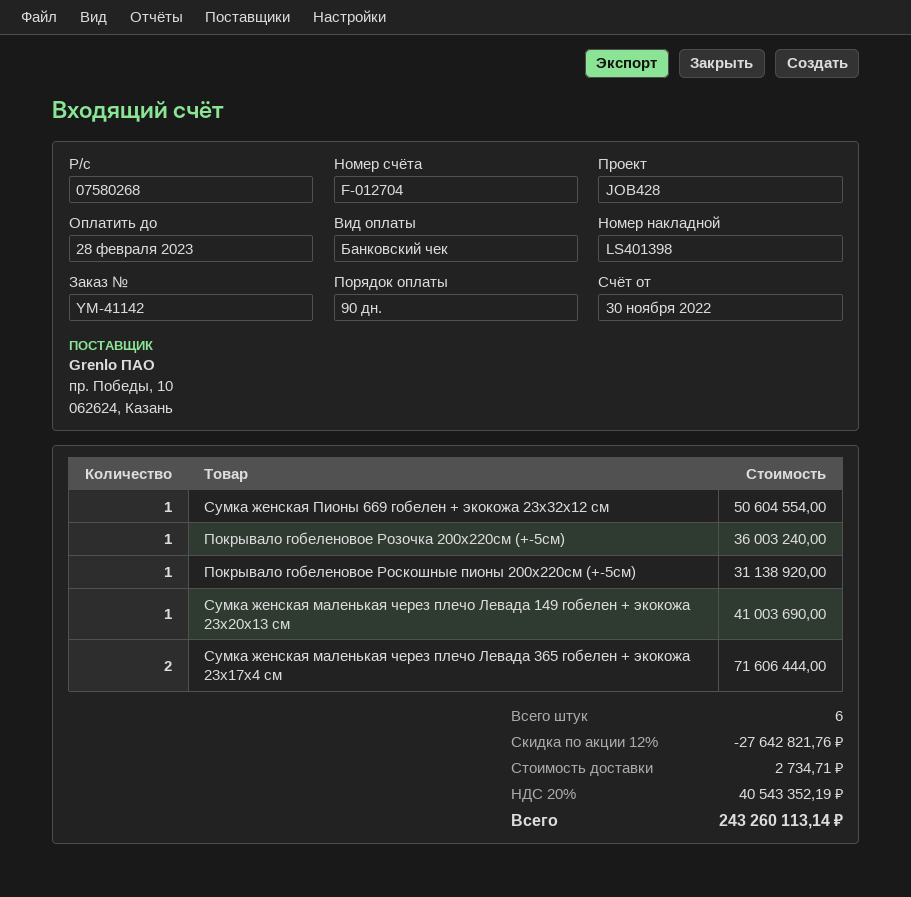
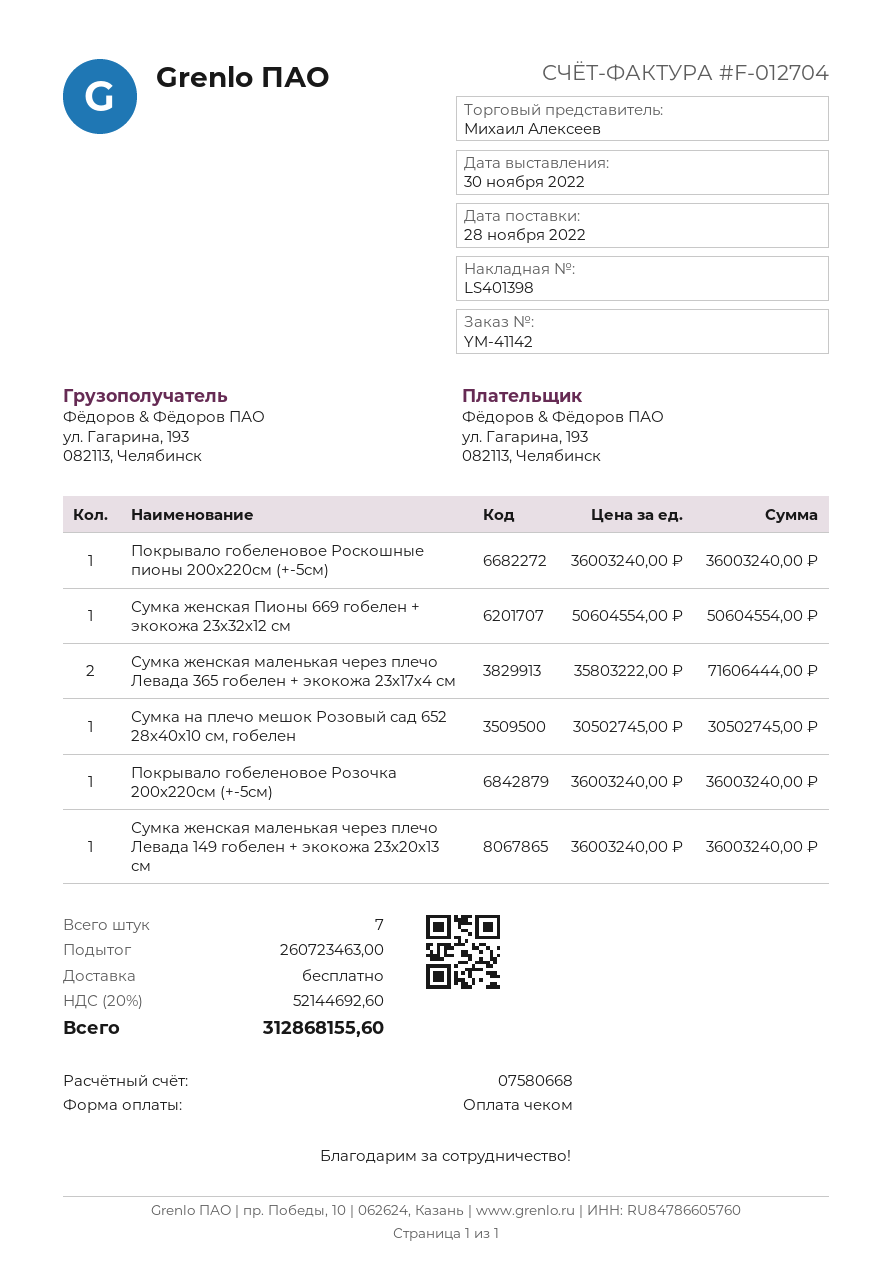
bank account: 07580268 -> 07580668
Покрывало гобеленовое Роскошные пионы 200х220см (+-5см): 1 for 31138920.00 -> 1 for 36003240.00
Сумка женская маленькая через плечо Левада 149 гобелен + экокожа 23х20х13 см: 1 for 41003690.00 -> 1 for 36003240.00
Сумка на плечо мешок Розовый сад 652 28х40х10 см, гобелен: none -> 1 for 30502745.00
total quantity: 6 -> 7
discount: 12% = 27642821.76 -> none
shipping: 2734.71 -> 0.00
tax: 20% = 40543352.19 -> 20% = 52144692.60
total: 243260113.14 -> 312868155.60

